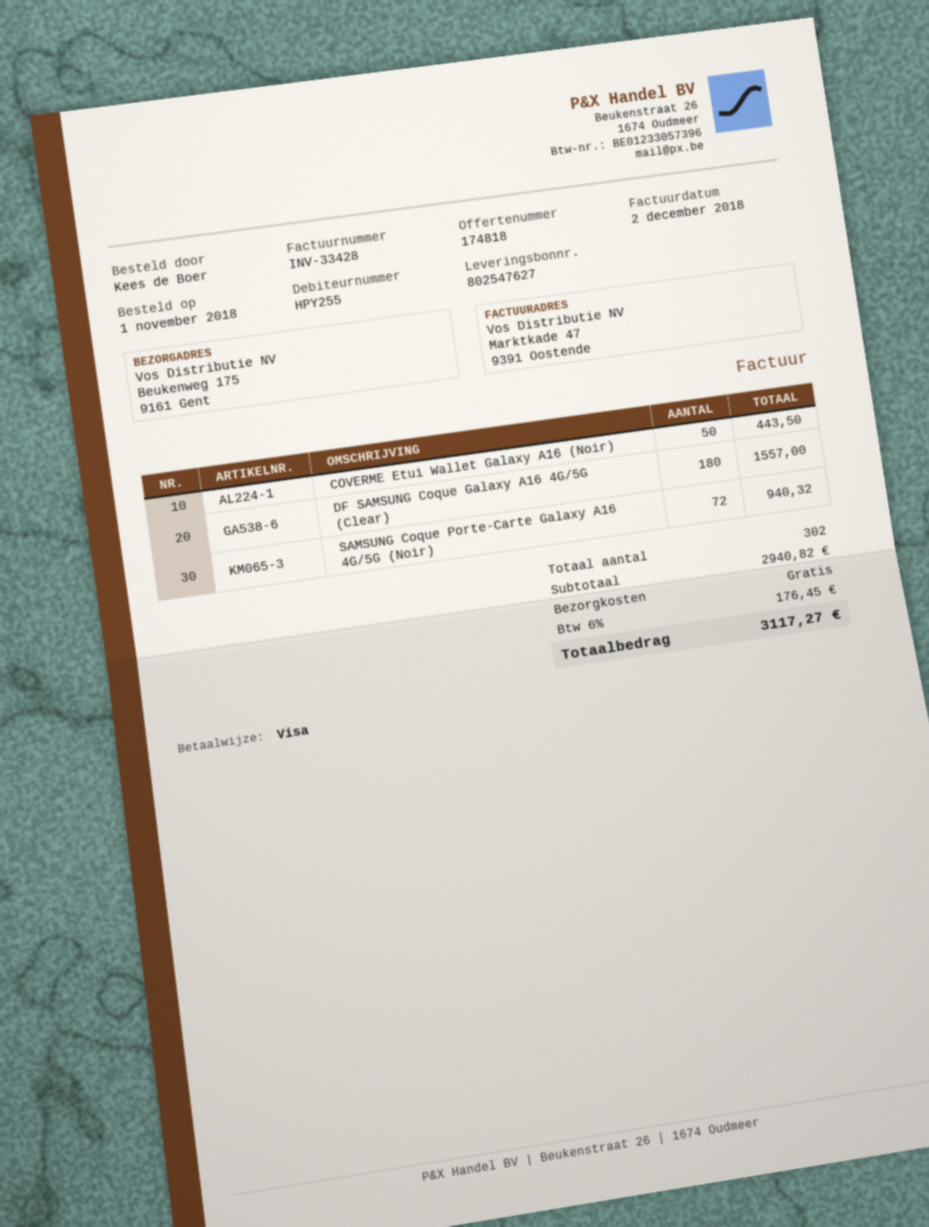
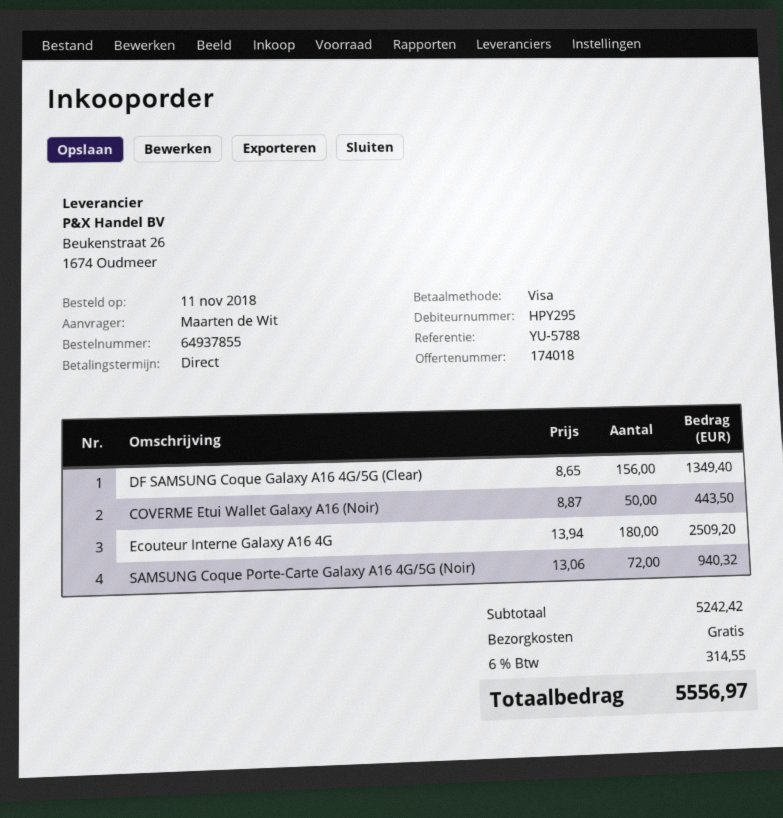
quote number: 174818 -> 174018
order date: 2018-11-01 -> 2018-11-11
customer number: HPY255 -> HPY295
ordered by: Kees de Boer -> Maarten de Wit
DF SAMSUNG Coque Galaxy A16 4G/5G (Clear): 180 for 1557.00 -> 156 for 1349.40
Ecouteur Interne Galaxy A16 4G: none -> 180 for 2509.20
subtotal: 2940.82 -> 5242.42
tax: 6% = 176.45 -> 6% = 314.55
total: 3117.27 -> 5556.97

